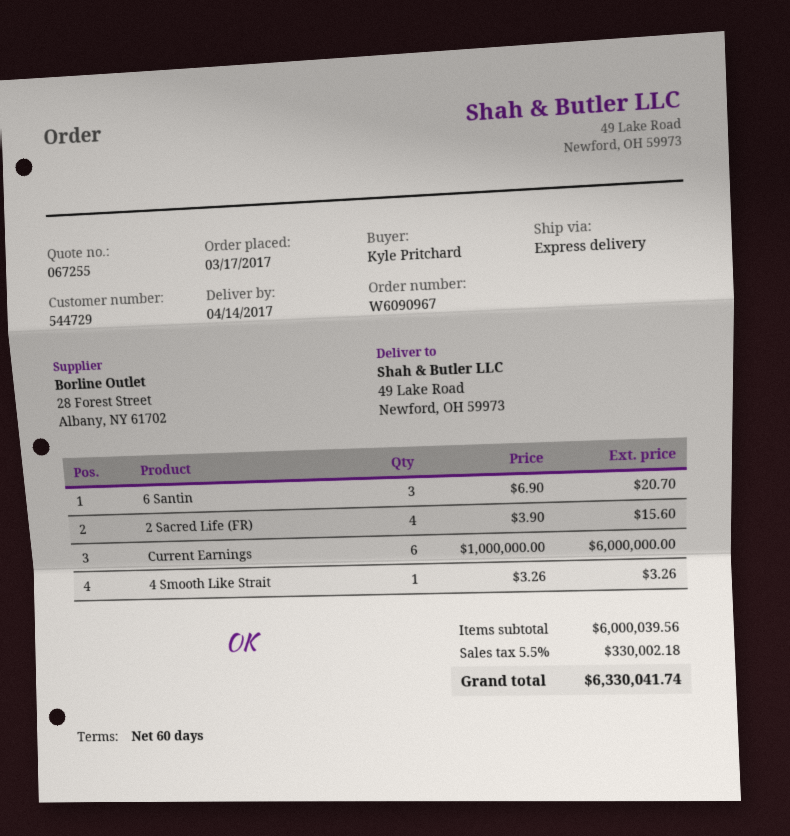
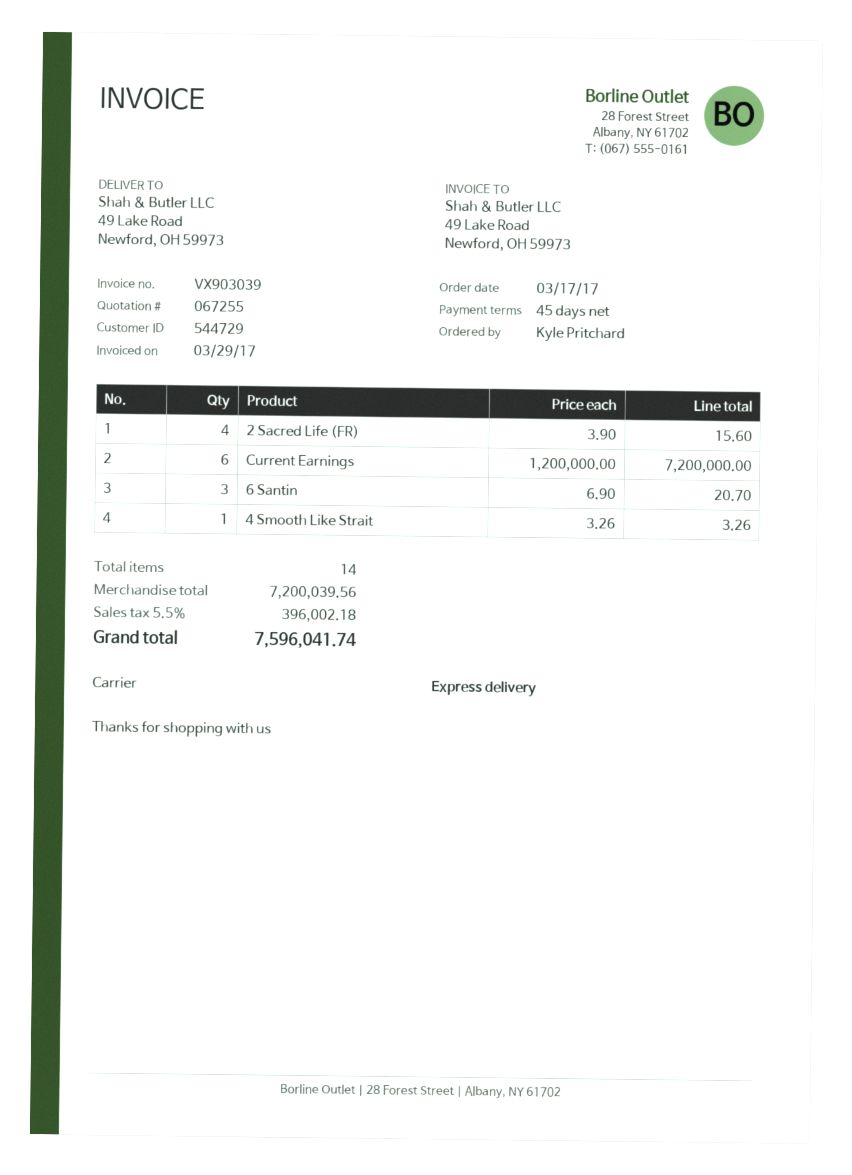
payment terms: 60 days -> 45 days
Current Earnings: 6 x 1000000.00 = 6000000.00 -> 6 x 1200000.00 = 7200000.00
subtotal: 6000039.56 -> 7200039.56
tax: 5.5% = 330002.18 -> 5.5% = 396002.18
total: 6330041.74 -> 7596041.74

